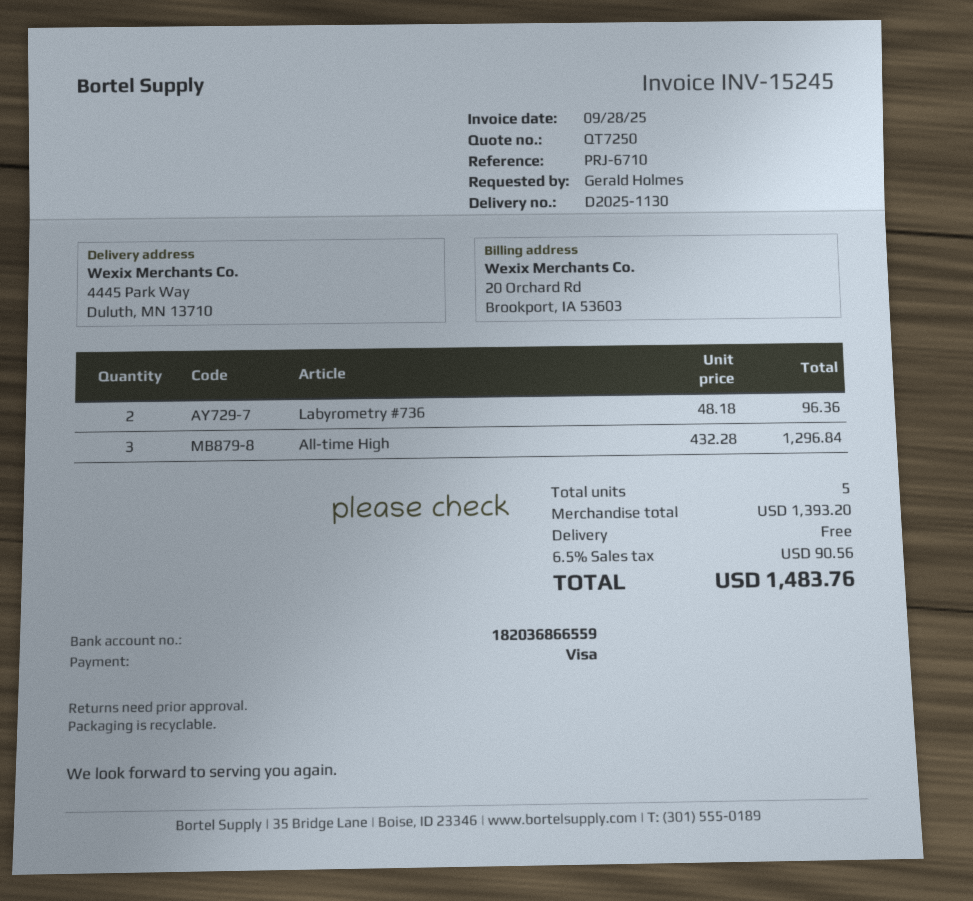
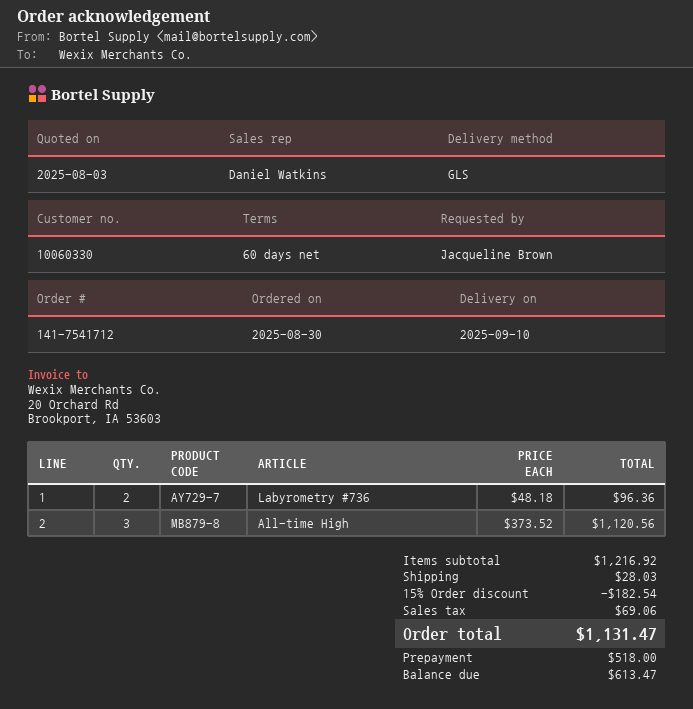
ordered by: Gerald Holmes -> Jacqueline Brown
All-time High: 3 x 432.28 = 1296.84 -> 3 x 373.52 = 1120.56
subtotal: 1393.20 -> 1216.92
discount: none -> 15% = 182.54
shipping: 0.00 -> 28.03
tax: 90.56 -> 69.06
total: 1483.76 -> 1131.47

